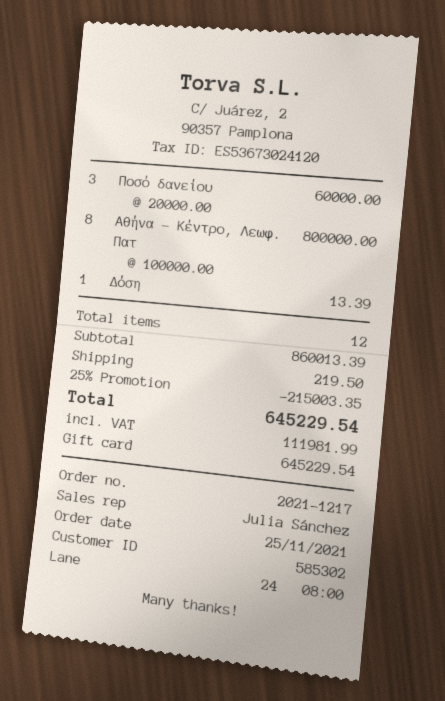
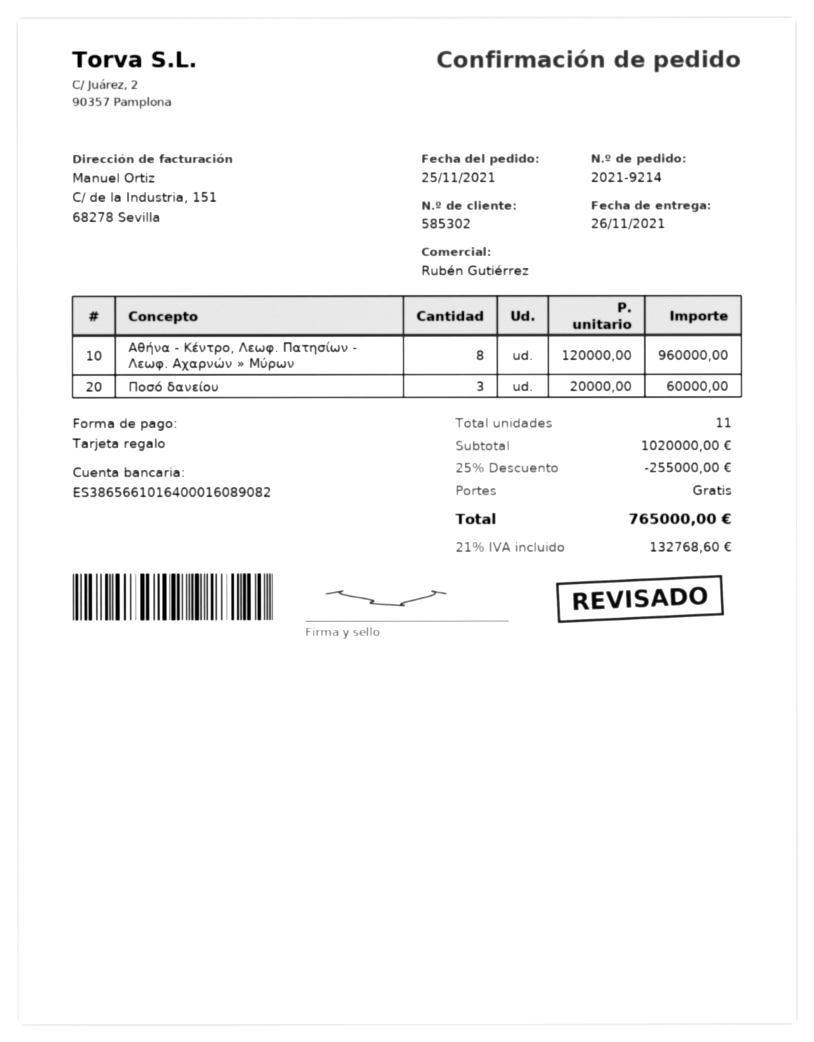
order number: 2021-1217 -> 2021-9214
sales rep: Julia Sánchez -> Rubén Gutiérrez
Αθήνα - Κέντρο, Λεωφ. Πατ: 8 x 100000.00 = 800000.00 -> 8 x 120000.00 = 960000.00
Δόση: 1 x 13.39 = 13.39 -> none
total quantity: 12 -> 11
subtotal: 860013.39 -> 1020000.00
discount: 25% = 215003.35 -> 25% = 255000.00
shipping: 219.50 -> 0.00
tax: 111981.99 -> 132768.60
total: 645229.54 -> 765000.00

